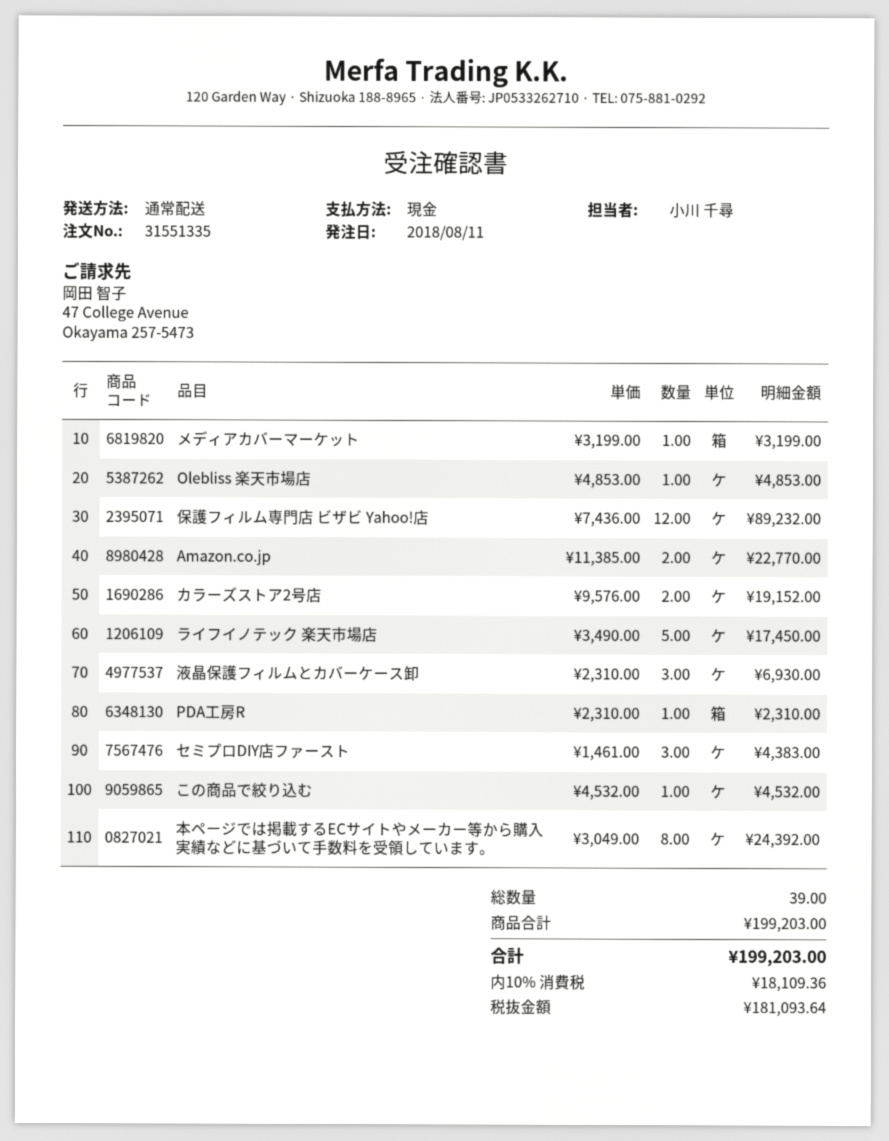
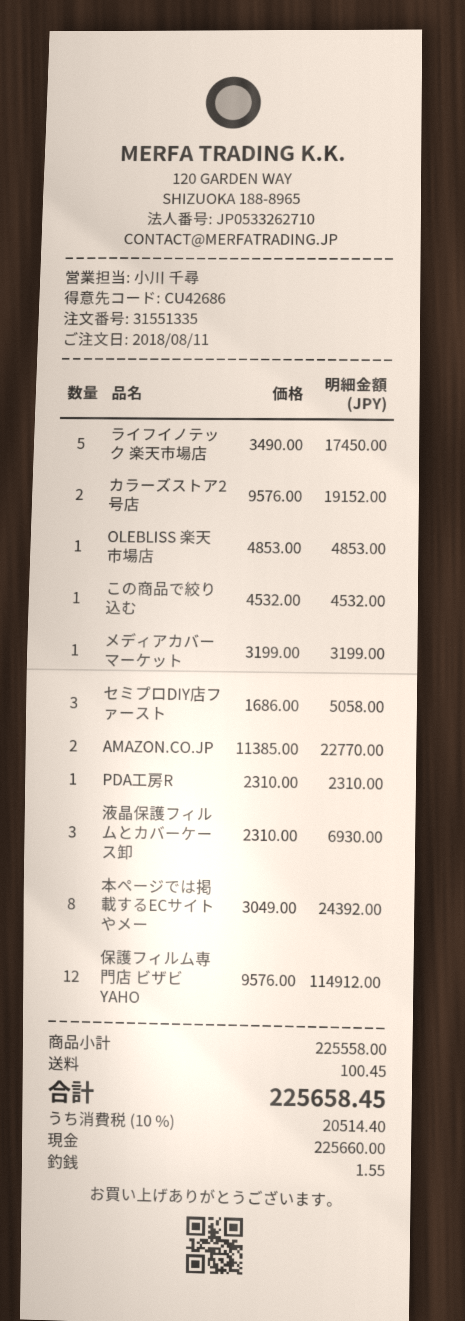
保護フィルム専門店 ビザビ Yahoo!店: 12 x 7436.00 = 89232.00 -> 12 x 9576.00 = 114912.00
セミプロDIY店ファースト: 3 x 1461.00 = 4383.00 -> 3 x 1686.00 = 5058.00
subtotal: 199203.00 -> 225558.00
shipping: none -> 100.45
tax: 10% = 18109.36 -> 10% = 20514.40
total: 199203.00 -> 225658.45

